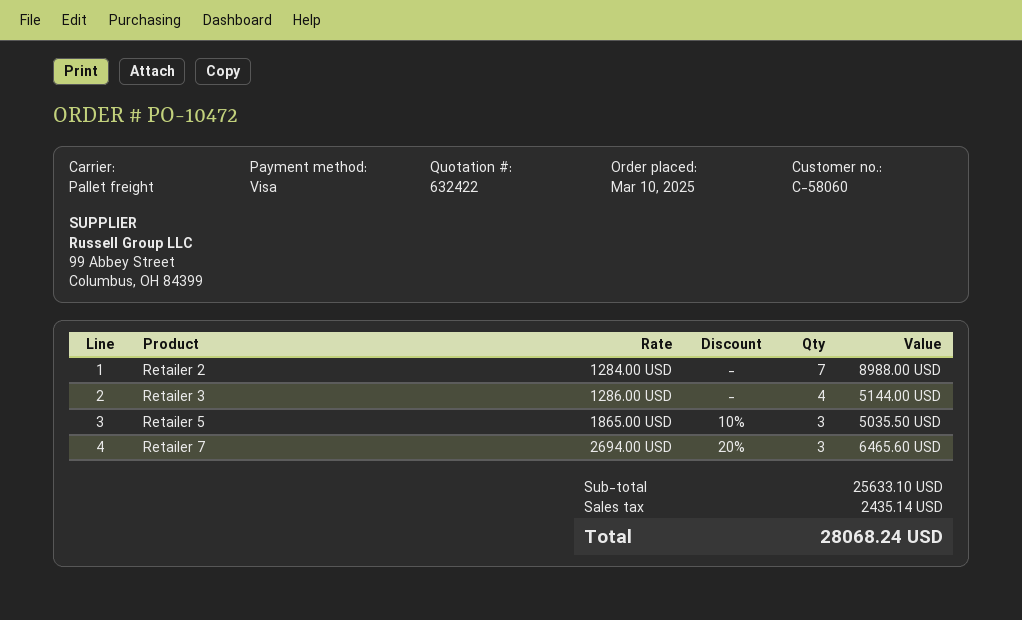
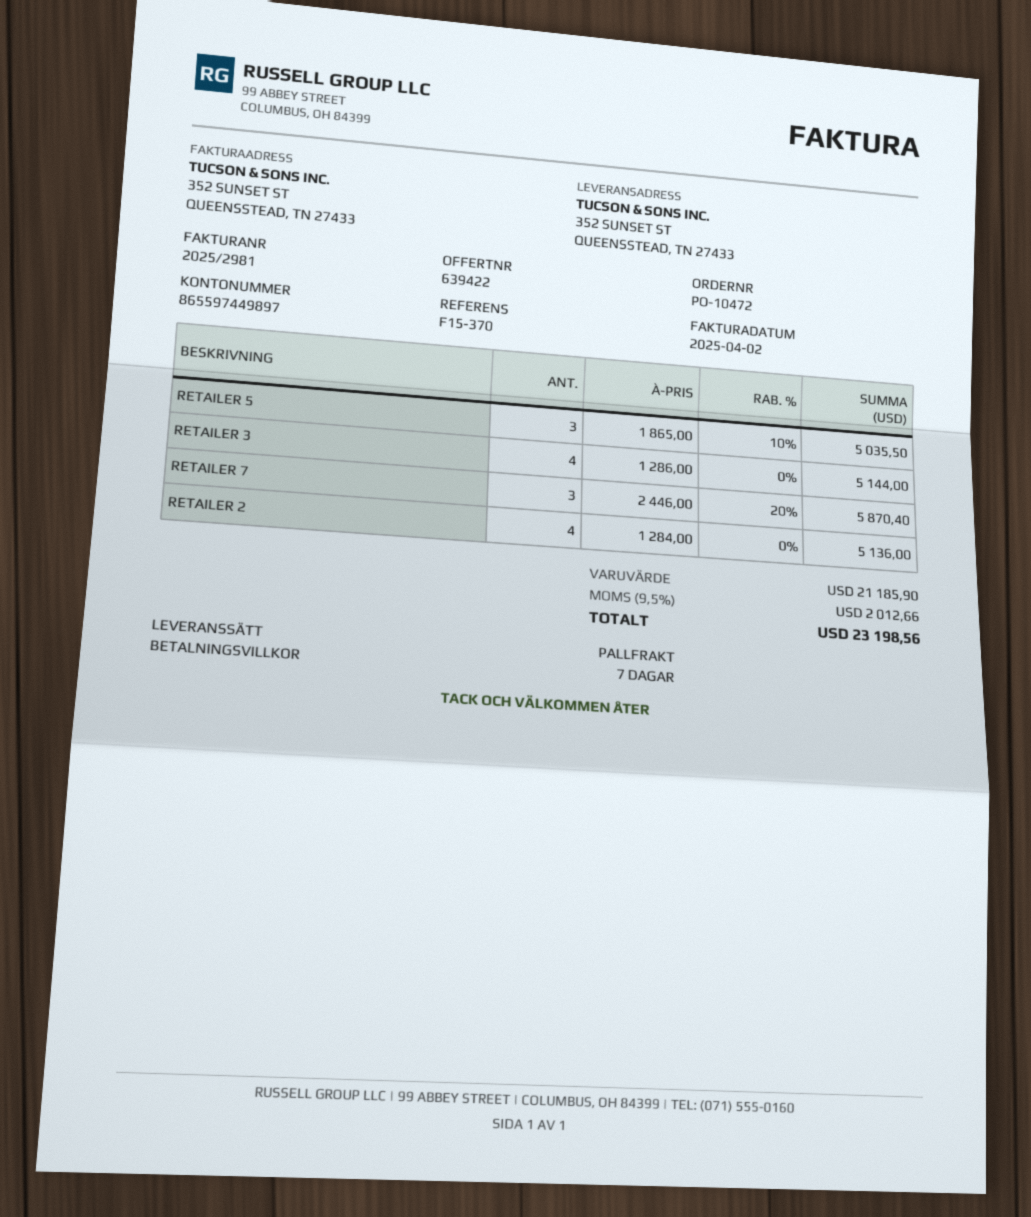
quote number: 632422 -> 639422
Retailer 2: 7 x 1284.00 = 8988.00 -> 4 x 1284.00 = 5136.00
Retailer 7: 3 x 2694.00 - 20% = 6465.60 -> 3 x 2446.00 - 20% = 5870.40
subtotal: 25633.10 -> 21185.90
tax: 2435.14 -> 2012.66
total: 28068.24 -> 23198.56

